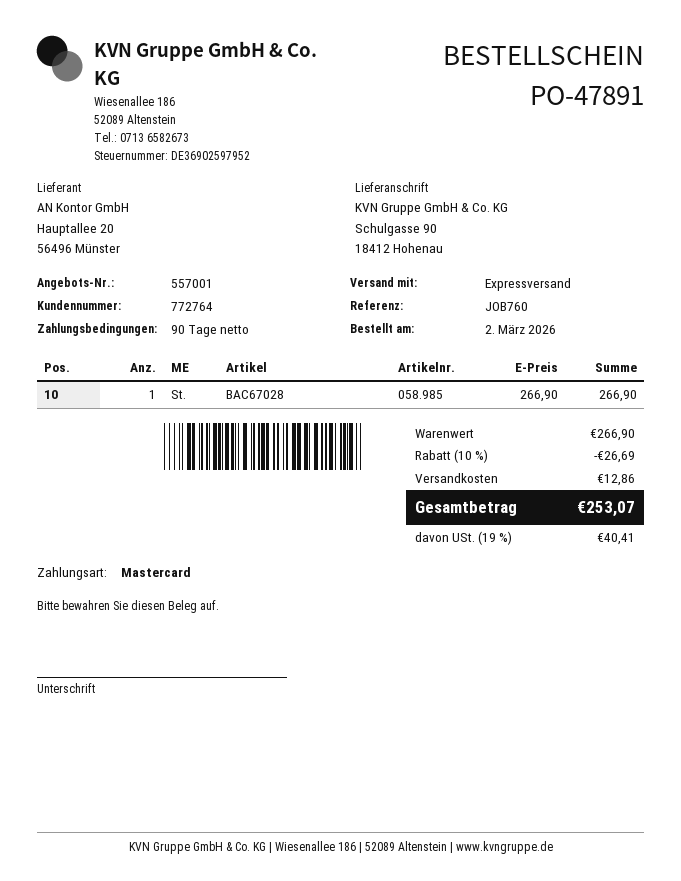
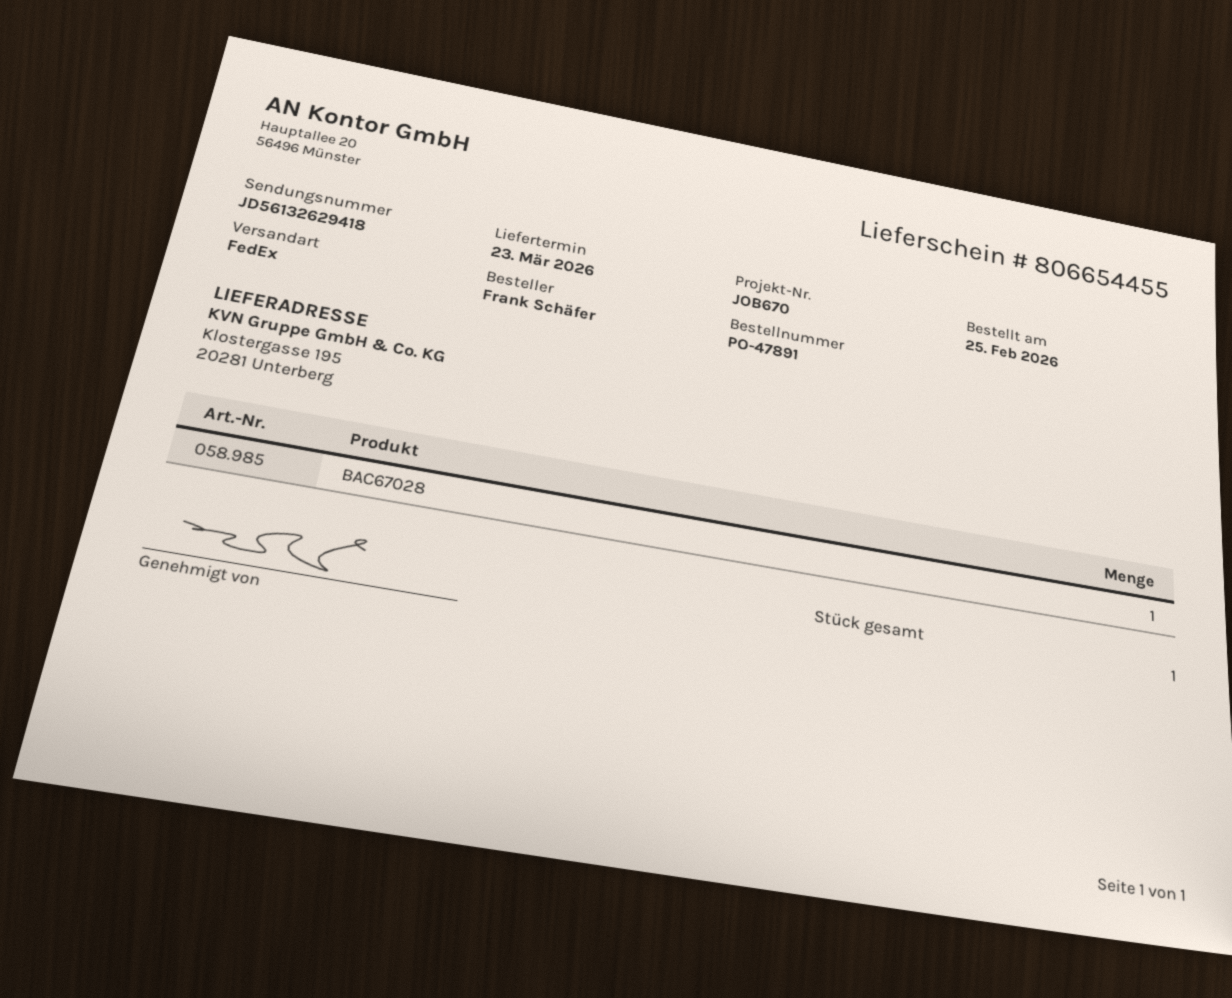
order date: 2026-03-02 -> 2026-02-25
reference: JOB760 -> JOB670
shipping method: express -> FedEx
ship to: Schulgasse 90, 18412 Hohenau -> Klostergasse 195, 20281 Unterberg

